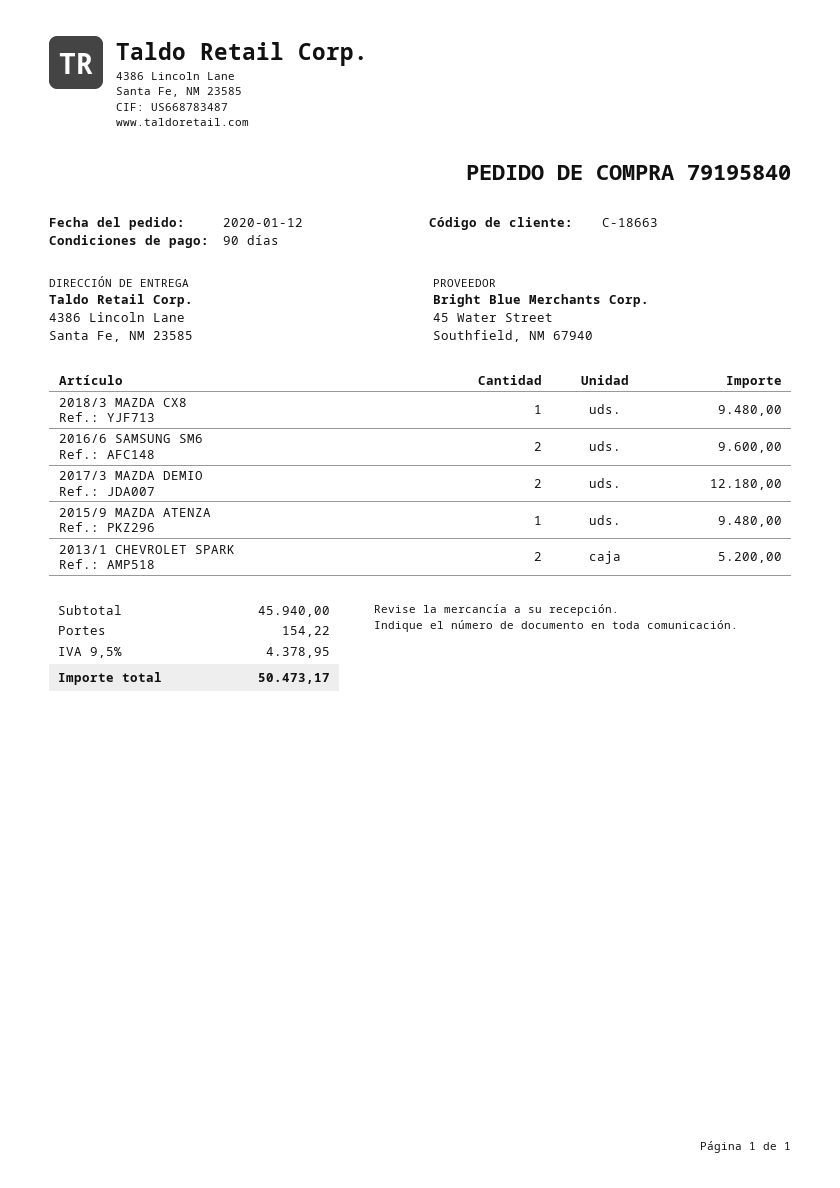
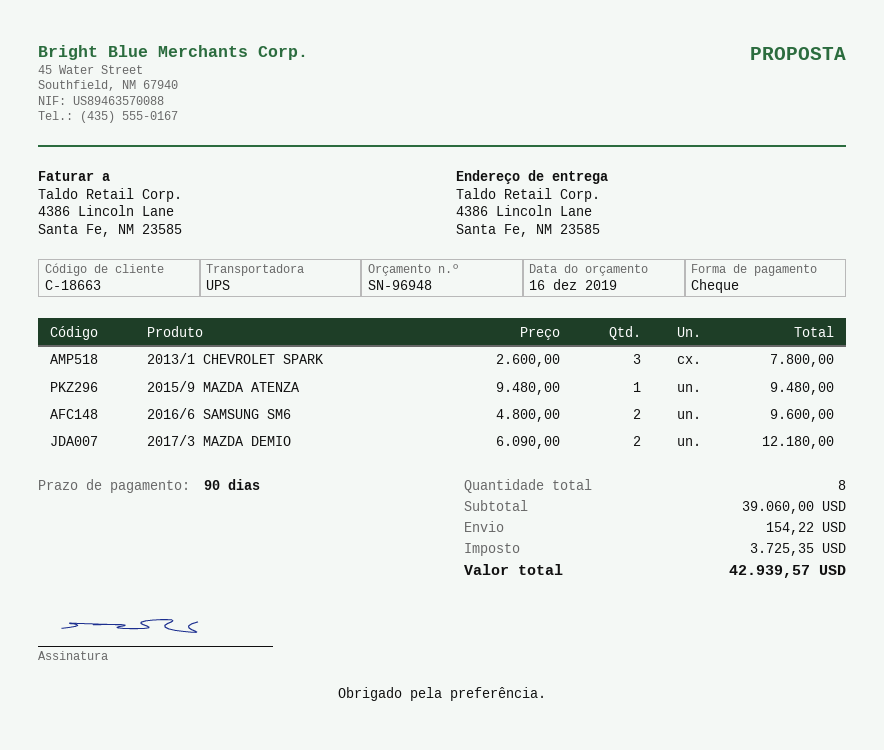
2018/3 MAZDA CX8: 1 for 9480.00 -> none
2013/1 CHEVROLET SPARK: 2 for 5200.00 -> 3 for 7800.00
subtotal: 45940.00 -> 39060.00
tax: 4378.95 -> 3725.35
total: 50473.17 -> 42939.57

